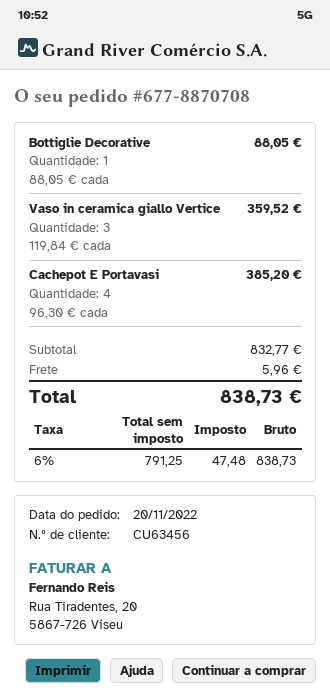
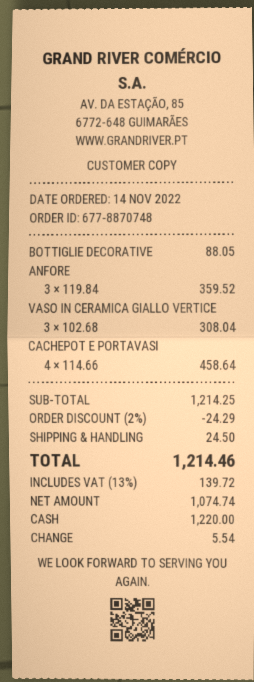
order number: 677-8870708 -> 677-8870748
order date: 2022-11-20 -> 2022-11-14
Vaso in ceramica giallo Vertice: 3 x 119.84 = 359.52 -> 3 x 102.68 = 308.04
Cachepot E Portavasi: 4 x 96.30 = 385.20 -> 4 x 114.66 = 458.64
ANFORE: none -> 3 x 119.84 = 359.52
subtotal: 832.77 -> 1214.25
discount: none -> 2% = 24.29
shipping: 5.96 -> 24.50
net: 791.25 -> 1074.74
tax: 6% = 47.48 -> 13% = 139.72
total: 838.73 -> 1214.46

